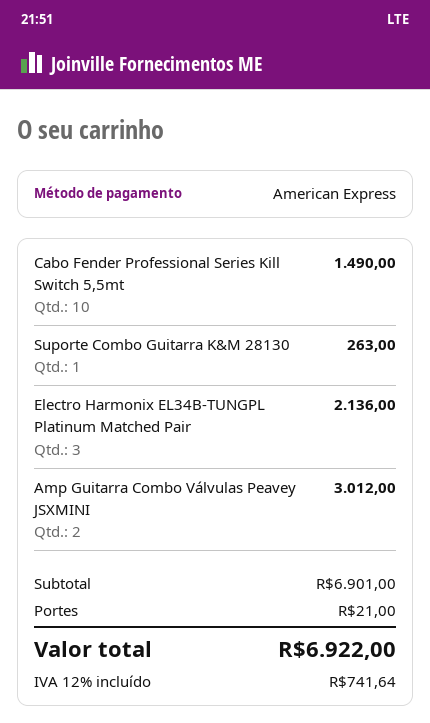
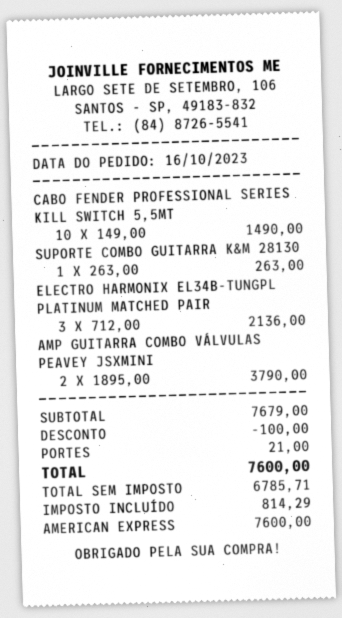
Amp Guitarra Combo Válvulas Peavey JSXMINI: 2 for 3012.00 -> 2 for 3790.00
subtotal: 6901.00 -> 7679.00
discount: none -> 100.00
tax: 741.64 -> 814.29
total: 6922.00 -> 7600.00

